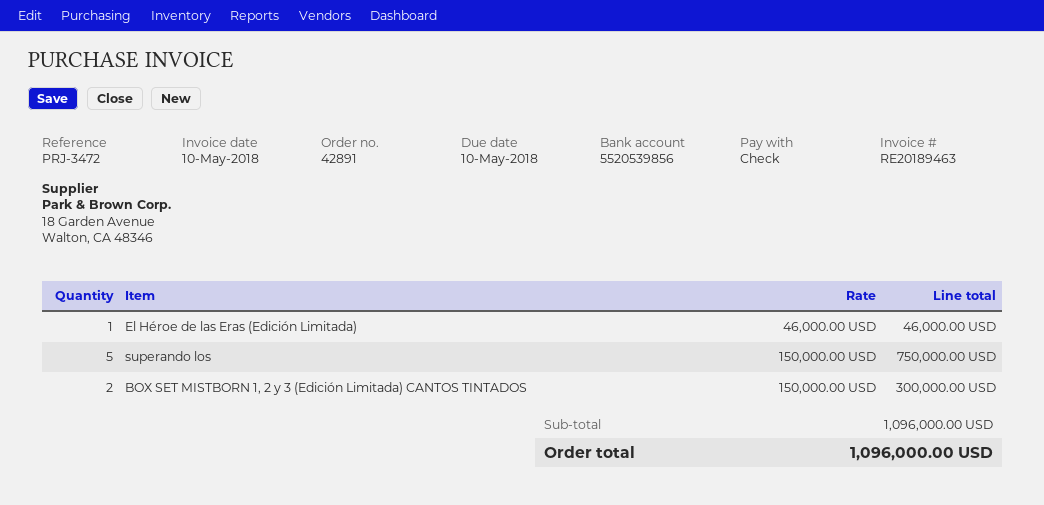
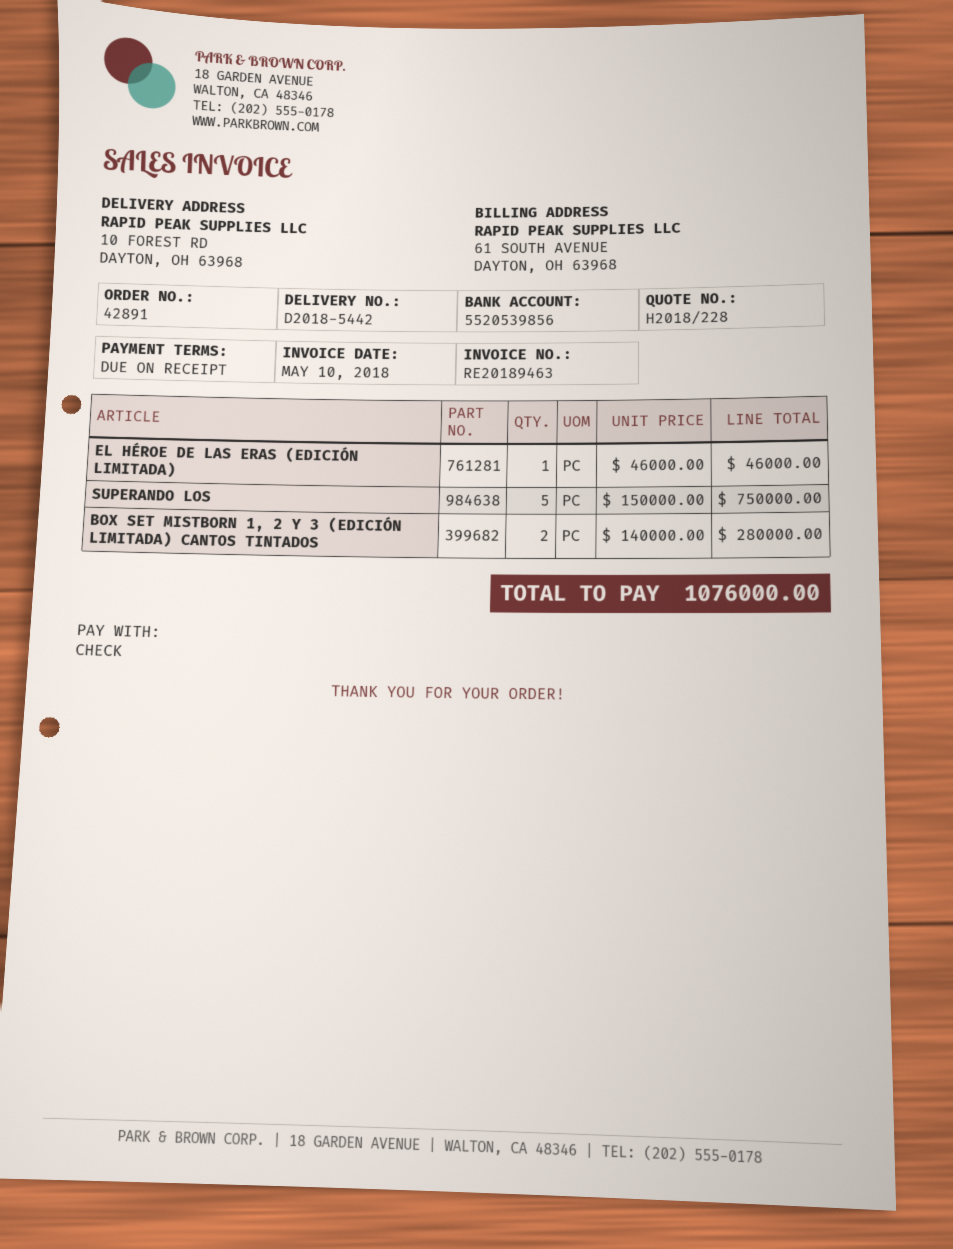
BOX SET MISTBORN 1, 2 y 3 (Edición Limitada) CANTOS TINTADOS: 2 x 150000.00 = 300000.00 -> 2 x 140000.00 = 280000.00
total: 1096000.00 -> 1076000.00

